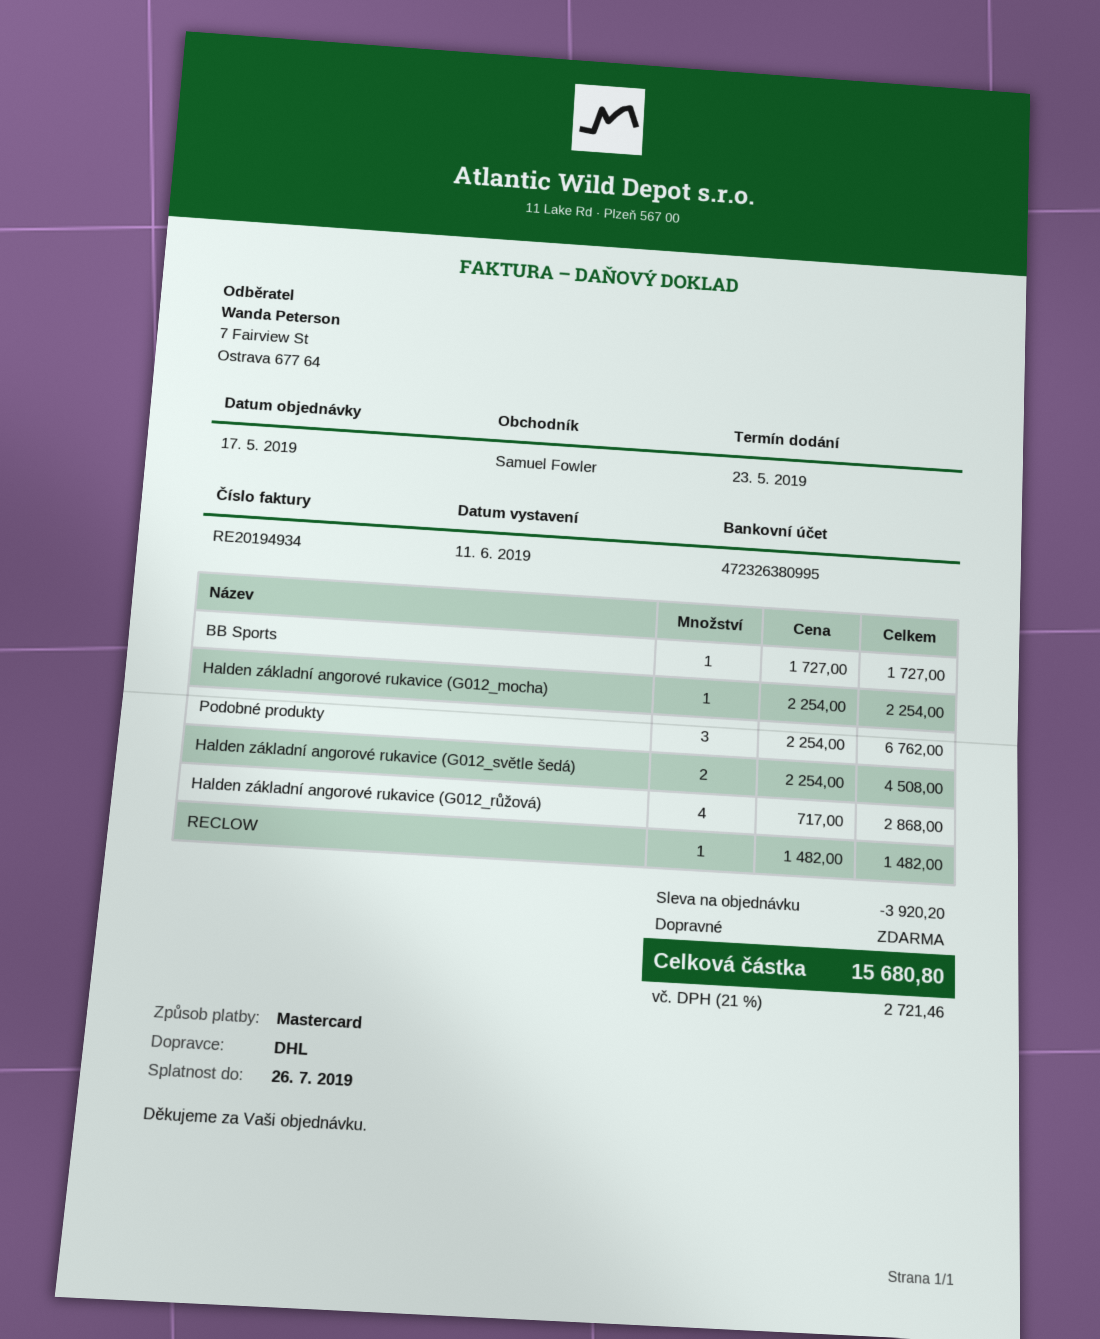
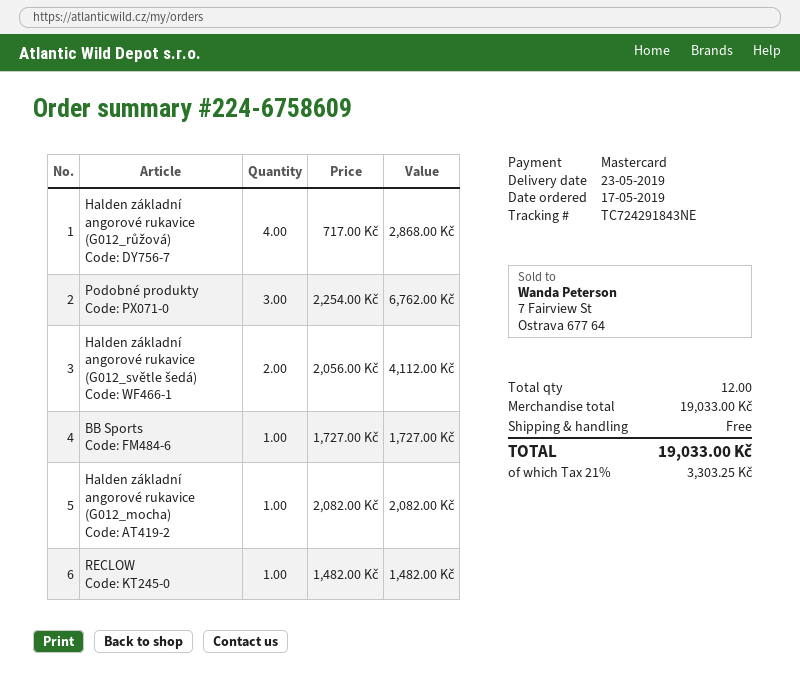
Halden základní angorové rukavice (G012_mocha): 1 x 2254.00 = 2254.00 -> 1 x 2082.00 = 2082.00
Halden základní angorové rukavice (G012_světle šedá): 2 x 2254.00 = 4508.00 -> 2 x 2056.00 = 4112.00
discount: 3920.20 -> none
tax: 21% = 2721.46 -> 21% = 3303.25
total: 15680.80 -> 19033.00

